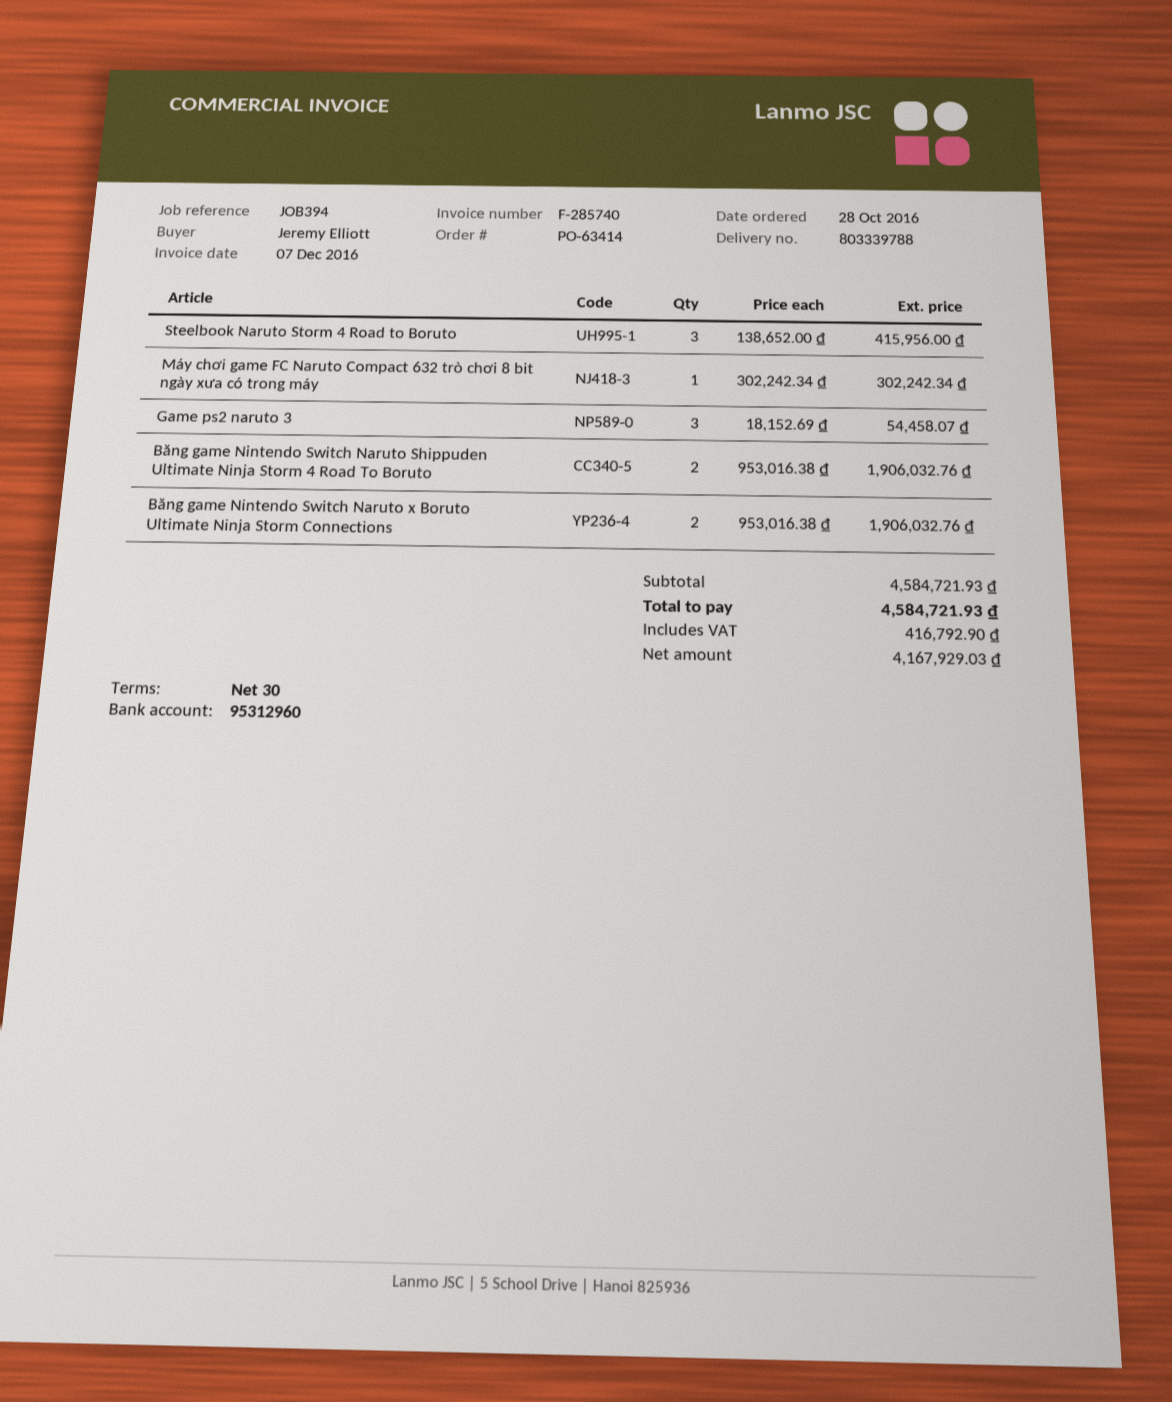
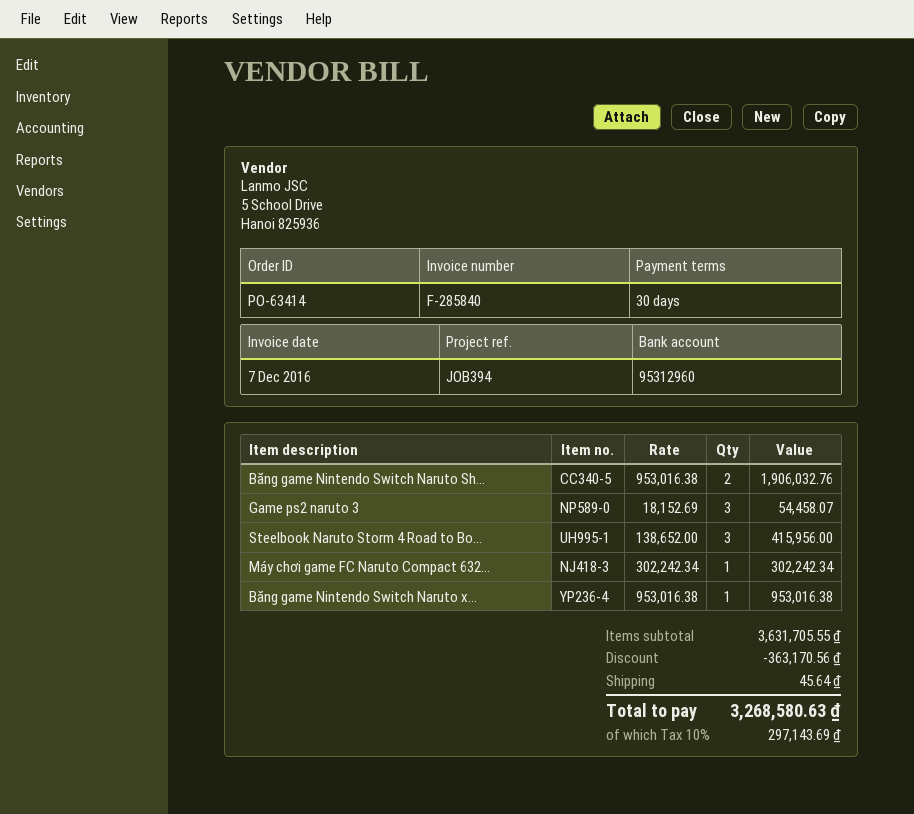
invoice number: F-285740 -> F-285840
Băng game Nintendo Switch Naruto x Boruto Ultimate Ninja Storm Connections: 2 x 953016.38 = 1906032.76 -> 1 x 953016.38 = 953016.38
subtotal: 4584721.93 -> 3631705.55
discount: none -> 363170.56
shipping: none -> 45.64
tax: 416792.90 -> 297143.69
total: 4584721.93 -> 3268580.63

